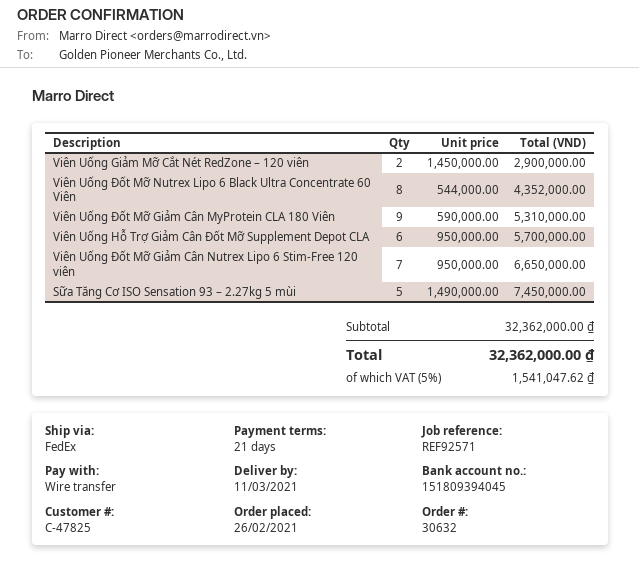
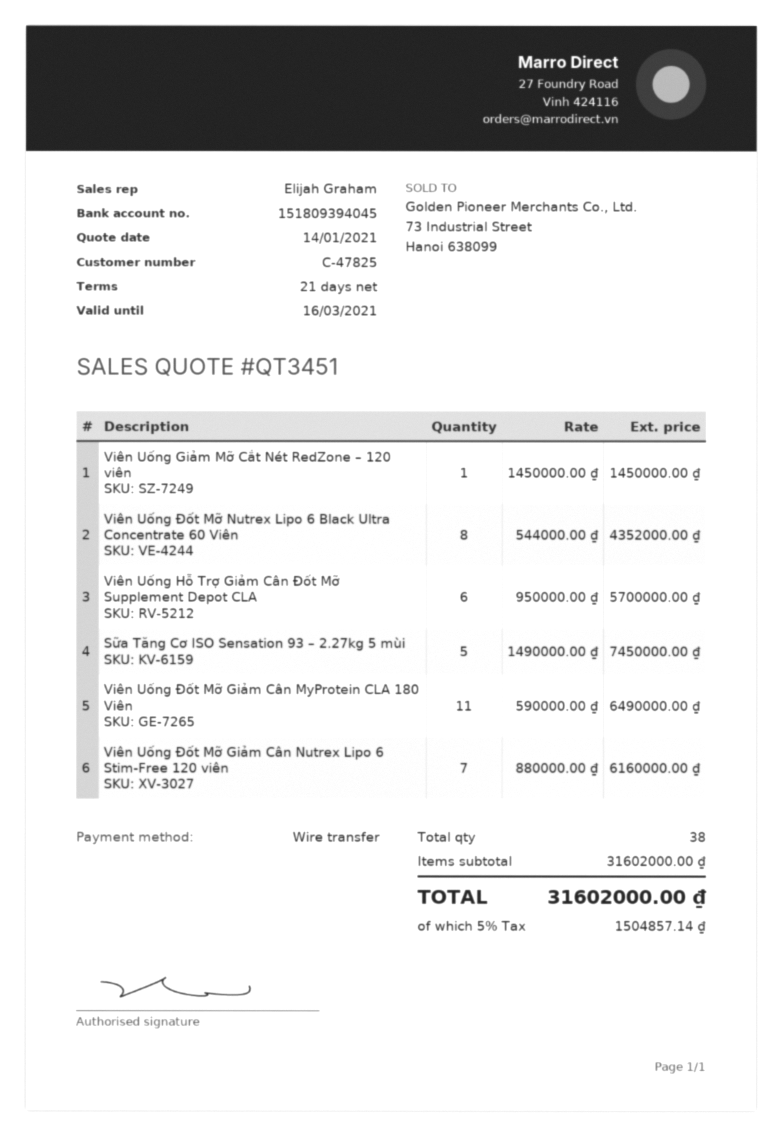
Viên Uống Giảm Mỡ Cắt Nét RedZone – 120 viên: 2 x 1450000.00 = 2900000.00 -> 1 x 1450000.00 = 1450000.00
Viên Uống Đốt Mỡ Giảm Cân MyProtein CLA 180 Viên: 9 x 590000.00 = 5310000.00 -> 11 x 590000.00 = 6490000.00
Viên Uống Đốt Mỡ Giảm Cân Nutrex Lipo 6 Stim-Free 120 viên: 7 x 950000.00 = 6650000.00 -> 7 x 880000.00 = 6160000.00
subtotal: 32362000.00 -> 31602000.00
tax: 5% = 1541047.62 -> 5% = 1504857.14
total: 32362000.00 -> 31602000.00

